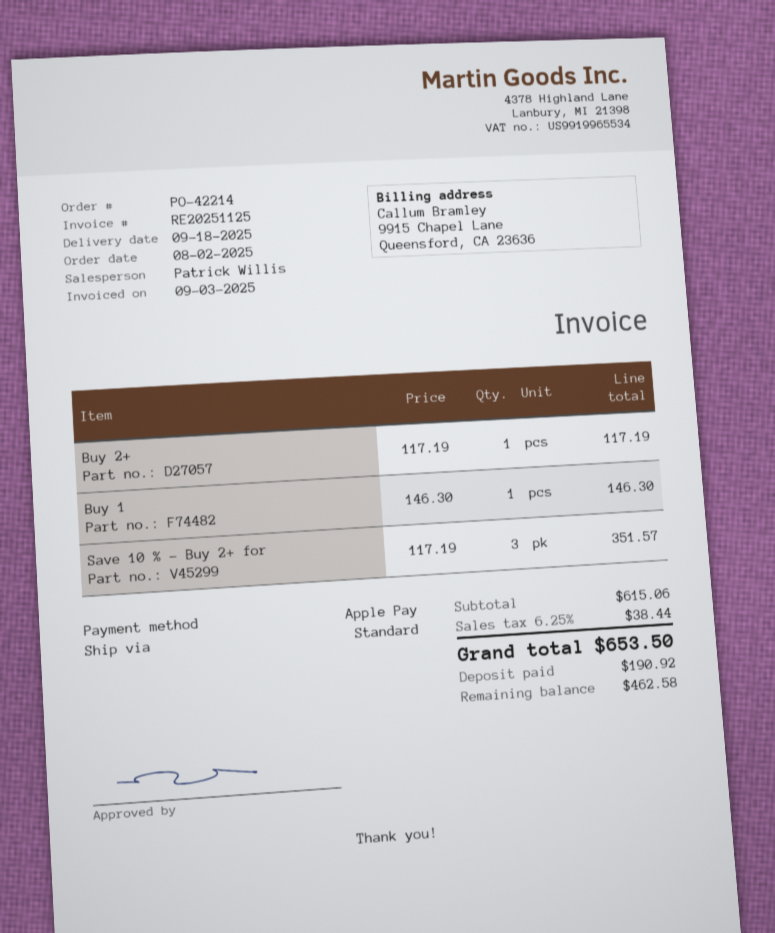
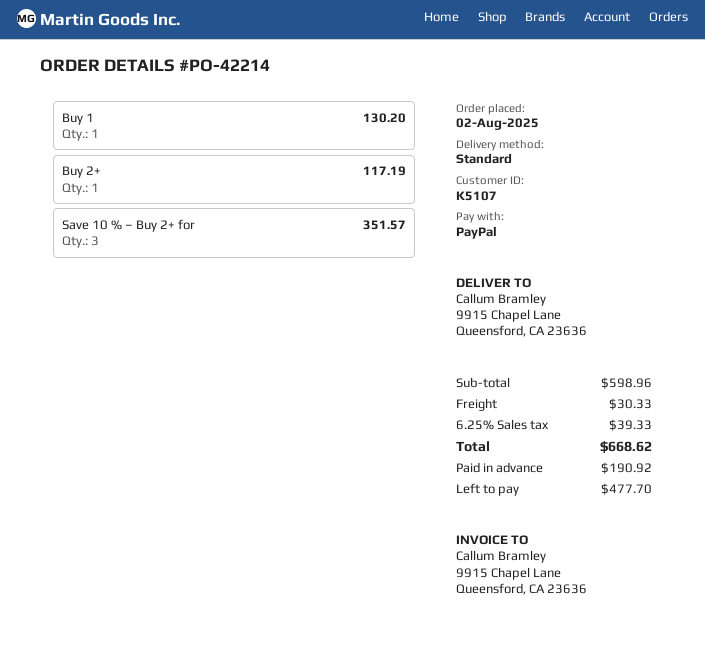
payment method: Apple Pay -> PayPal
Buy 1: 1 for 146.30 -> 1 for 130.20
subtotal: 615.06 -> 598.96
shipping: none -> 30.33
tax: 6.25% = 38.44 -> 6.25% = 39.33
total: 653.50 -> 668.62
balance: 462.58 -> 477.70

